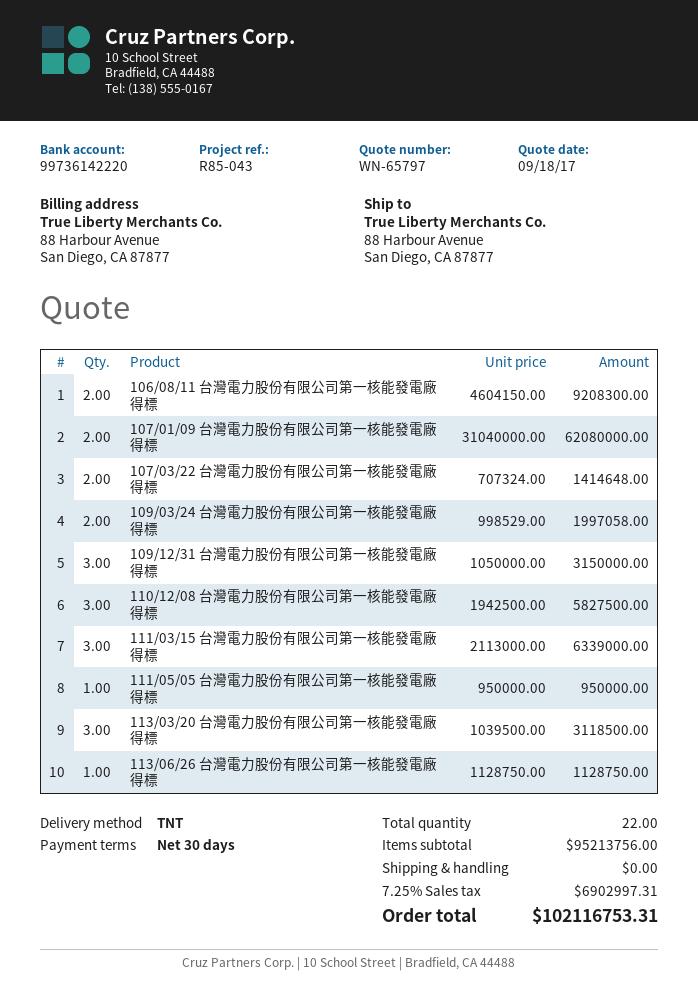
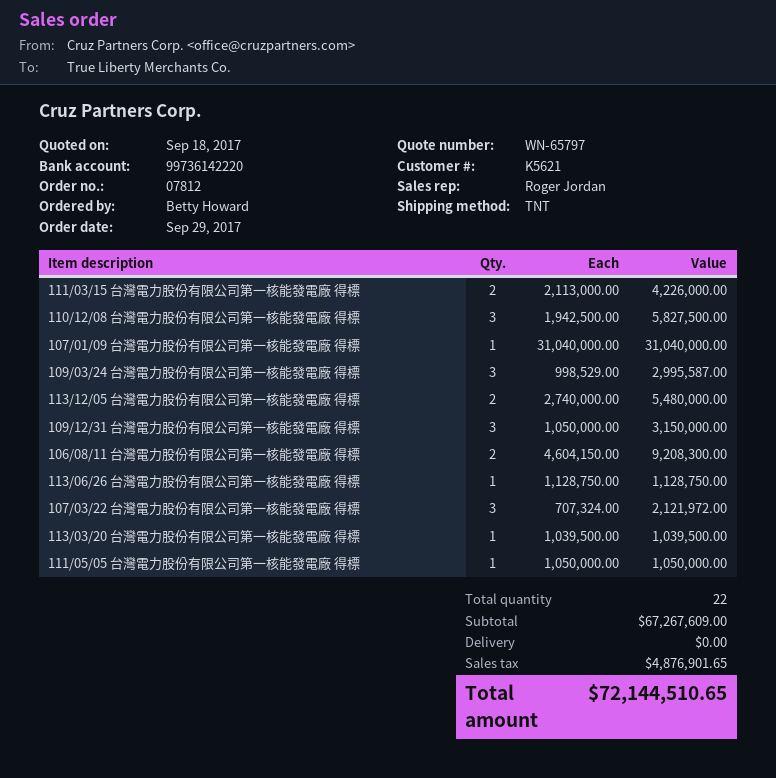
107/01/09 台灣電力股份有限公司第一核能發電廠 得標: 2 x 31040000.00 = 62080000.00 -> 1 x 31040000.00 = 31040000.00
107/03/22 台灣電力股份有限公司第一核能發電廠 得標: 2 x 707324.00 = 1414648.00 -> 3 x 707324.00 = 2121972.00
109/03/24 台灣電力股份有限公司第一核能發電廠 得標: 2 x 998529.00 = 1997058.00 -> 3 x 998529.00 = 2995587.00
111/03/15 台灣電力股份有限公司第一核能發電廠 得標: 3 x 2113000.00 = 6339000.00 -> 2 x 2113000.00 = 4226000.00
111/05/05 台灣電力股份有限公司第一核能發電廠 得標: 1 x 950000.00 = 950000.00 -> 1 x 1050000.00 = 1050000.00
113/03/20 台灣電力股份有限公司第一核能發電廠 得標: 3 x 1039500.00 = 3118500.00 -> 1 x 1039500.00 = 1039500.00
113/12/05 台灣電力股份有限公司第一核能發電廠 得標: none -> 2 x 2740000.00 = 5480000.00
subtotal: 95213756.00 -> 67267609.00
tax: 6902997.31 -> 4876901.65
total: 102116753.31 -> 72144510.65

